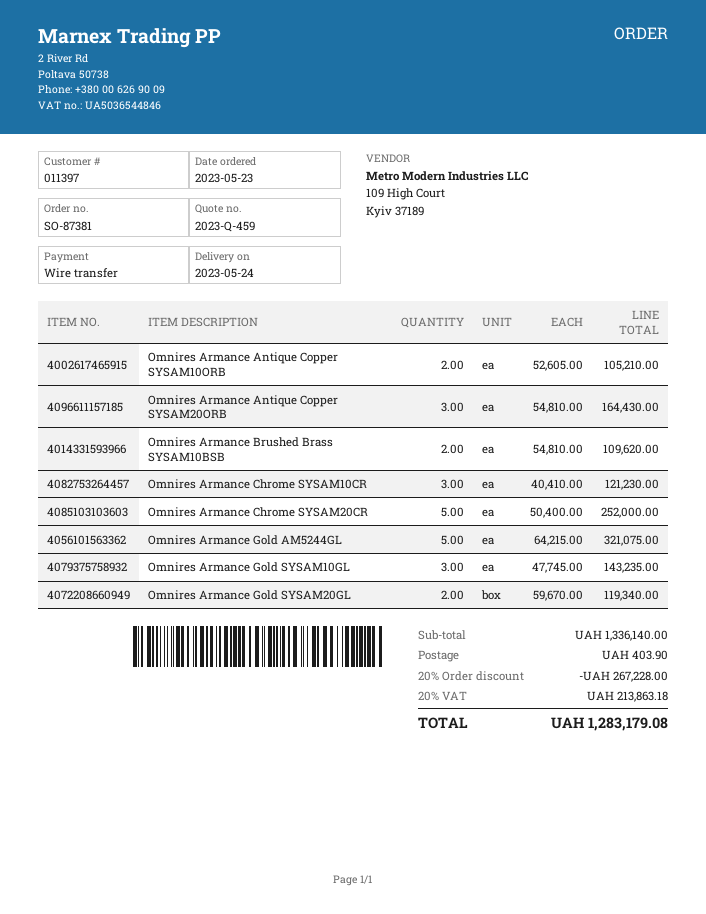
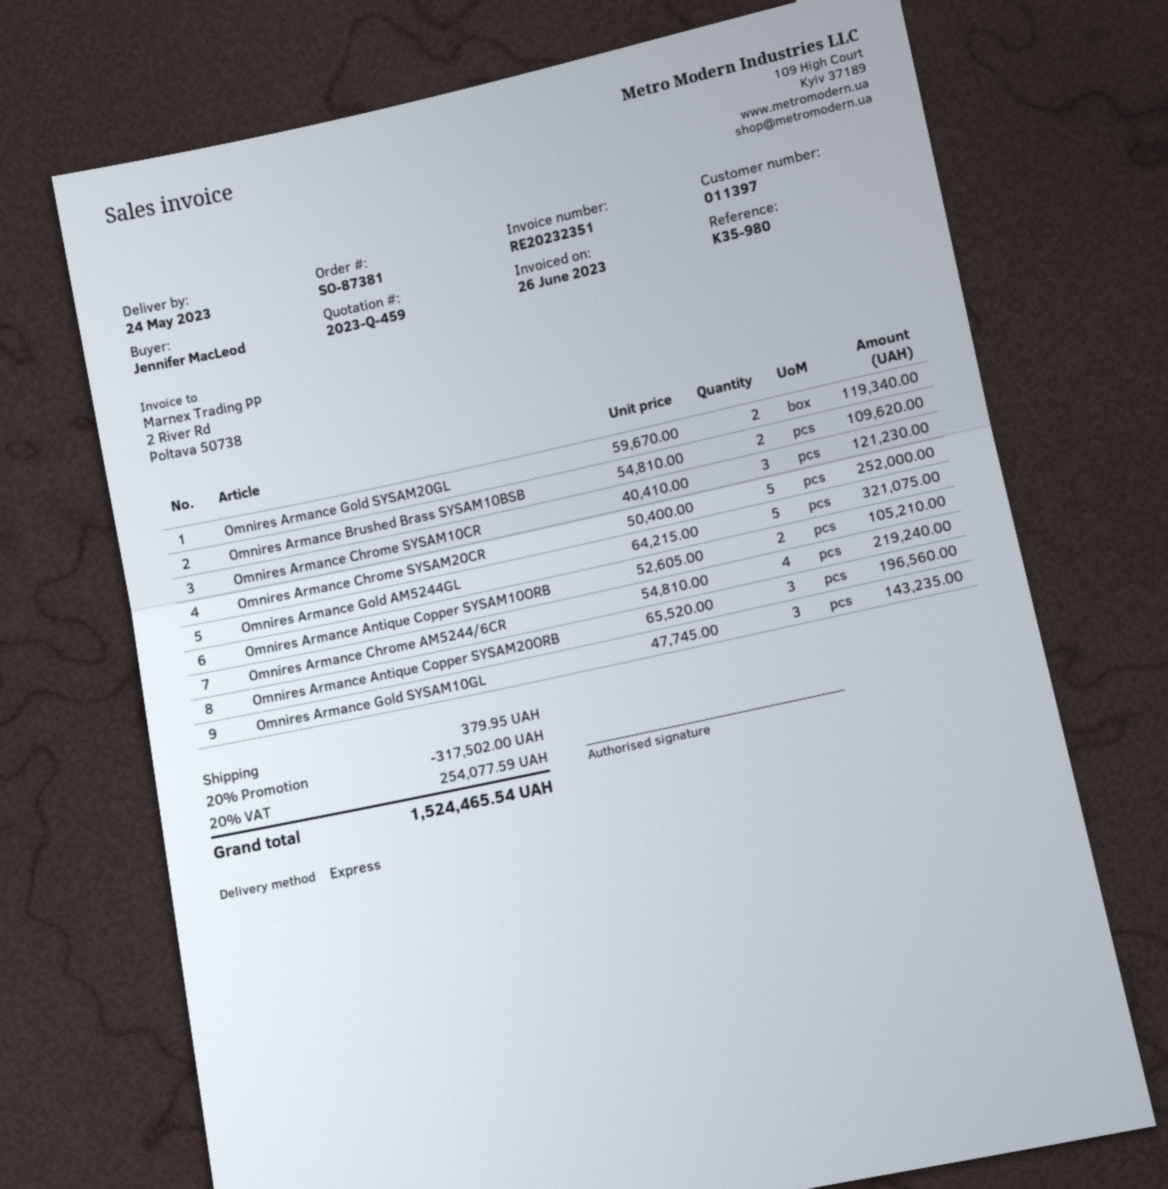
Omnires Armance Antique Copper SYSAM20ORB: 3 x 54810.00 = 164430.00 -> 3 x 65520.00 = 196560.00
Omnires Armance Chrome AM5244/6CR: none -> 4 x 54810.00 = 219240.00
discount: 20% = 267228.00 -> 20% = 317502.00
shipping: 403.90 -> 379.95
tax: 20% = 213863.18 -> 20% = 254077.59
total: 1283179.08 -> 1524465.54

